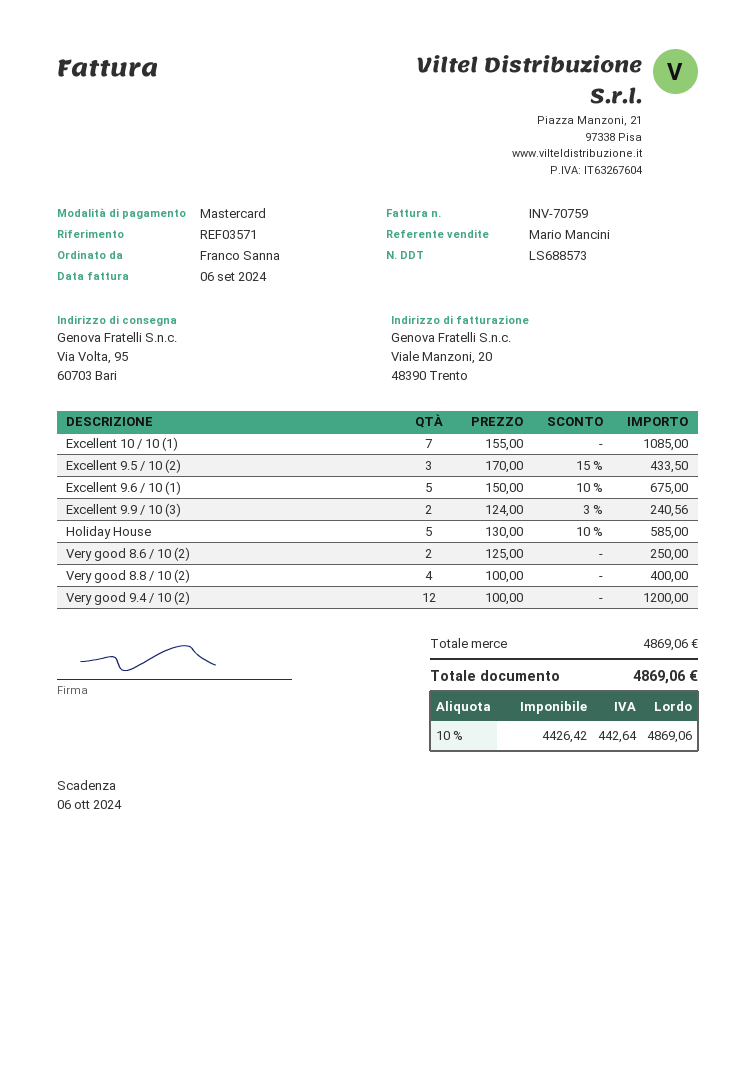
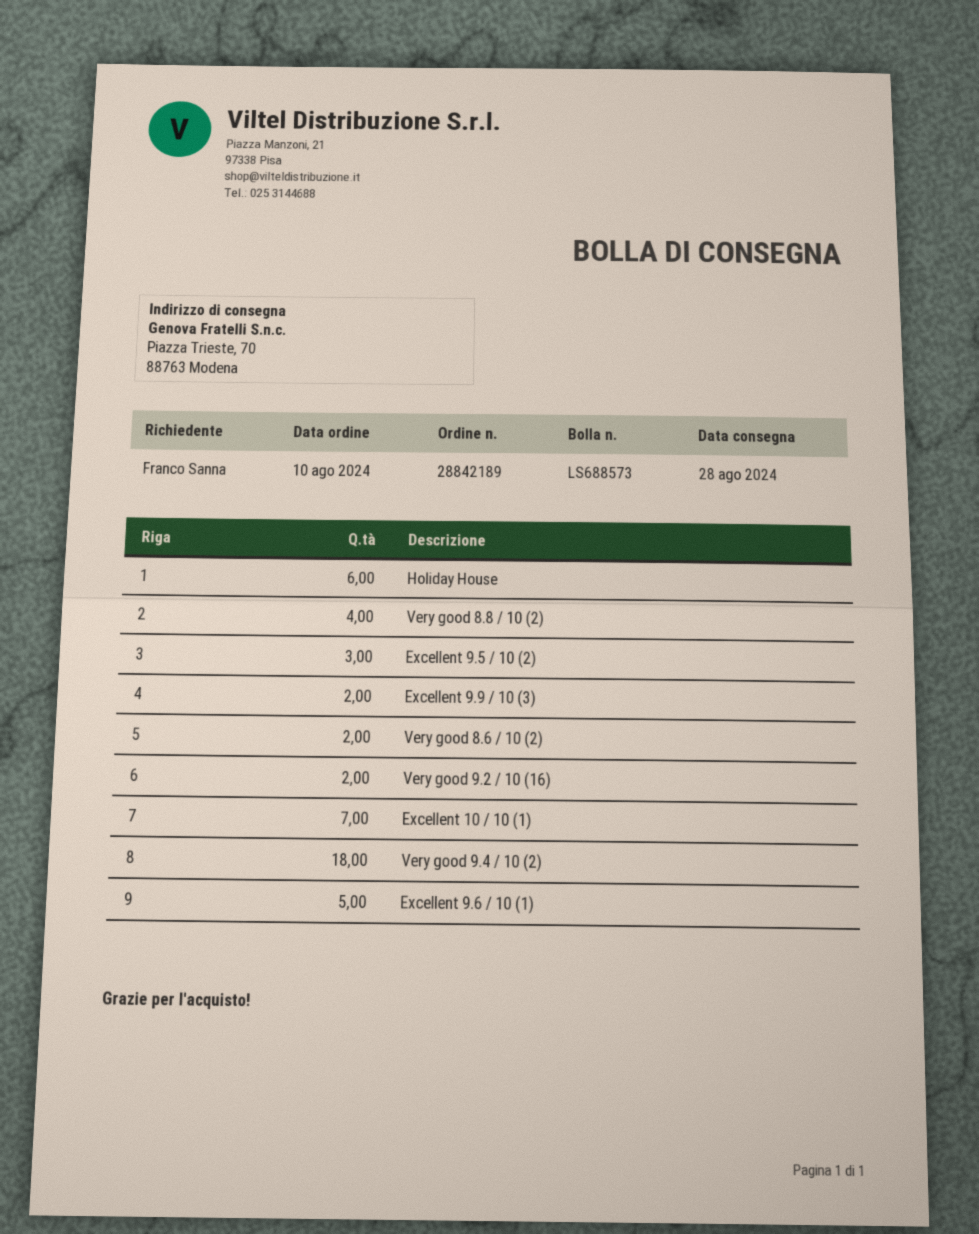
ship to: Via Volta, 95, 60703 Bari -> Piazza Trieste, 70, 88763 Modena
Holiday House: 5 -> 6
Very good 9.4 / 10 (2): 12 -> 18
Very good 9.2 / 10 (16): none -> 2

